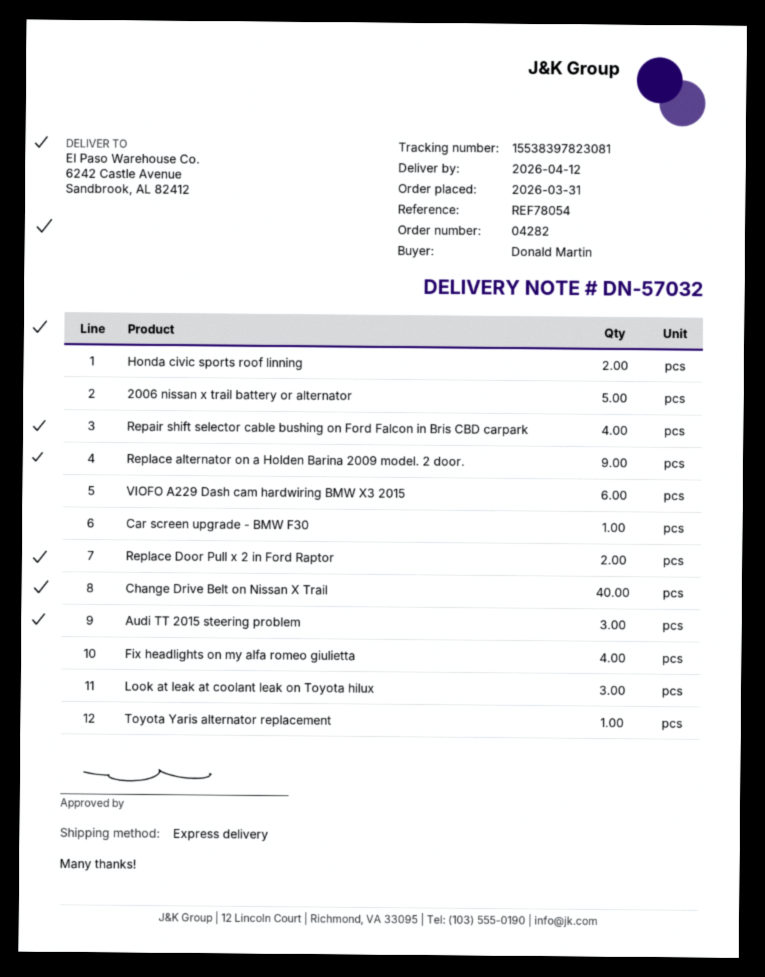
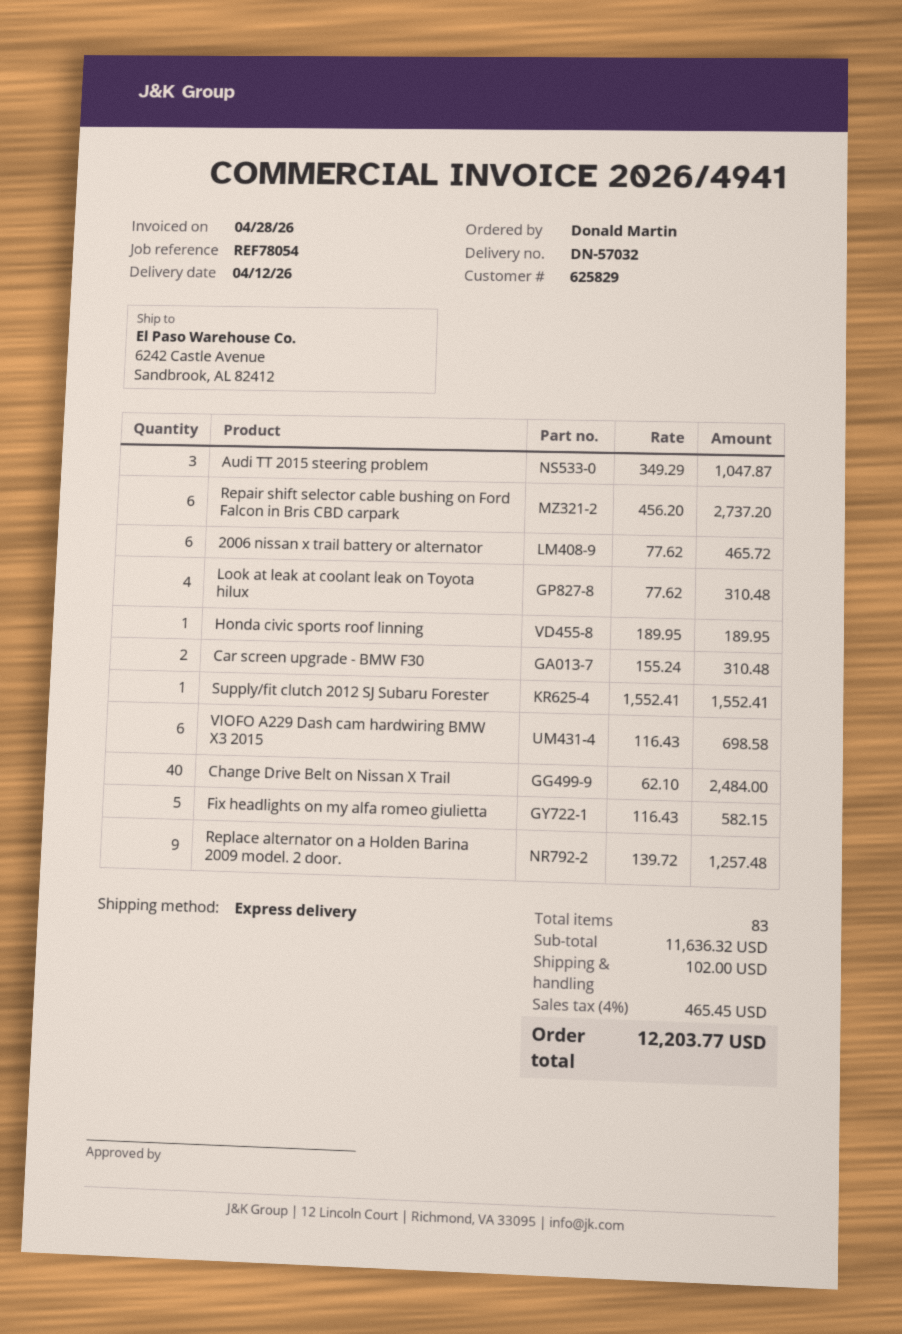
Honda civic sports roof linning: 2 -> 1
2006 nissan x trail battery or alternator: 5 -> 6
Repair shift selector cable bushing on Ford Falcon in Bris CBD carpark: 4 -> 6
Car screen upgrade - BMW F30: 1 -> 2
Replace Door Pull x 2 in Ford Raptor: 2 -> none
Fix headlights on my alfa romeo giulietta: 4 -> 5
Look at leak at coolant leak on Toyota hilux: 3 -> 4
Toyota Yaris alternator replacement: 1 -> none
Supply/fit clutch 2012 SJ Subaru Forester: none -> 1

